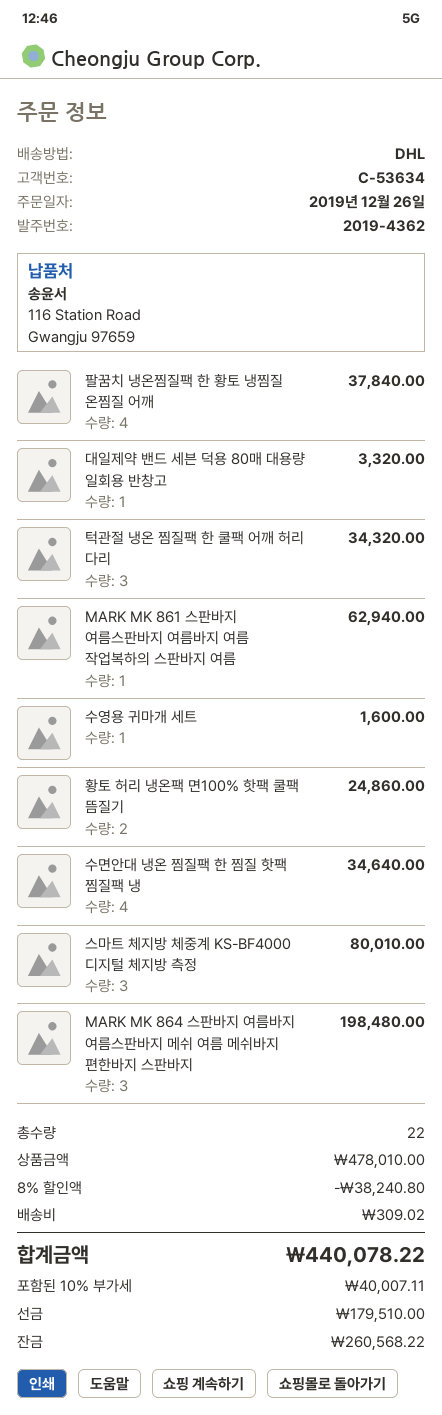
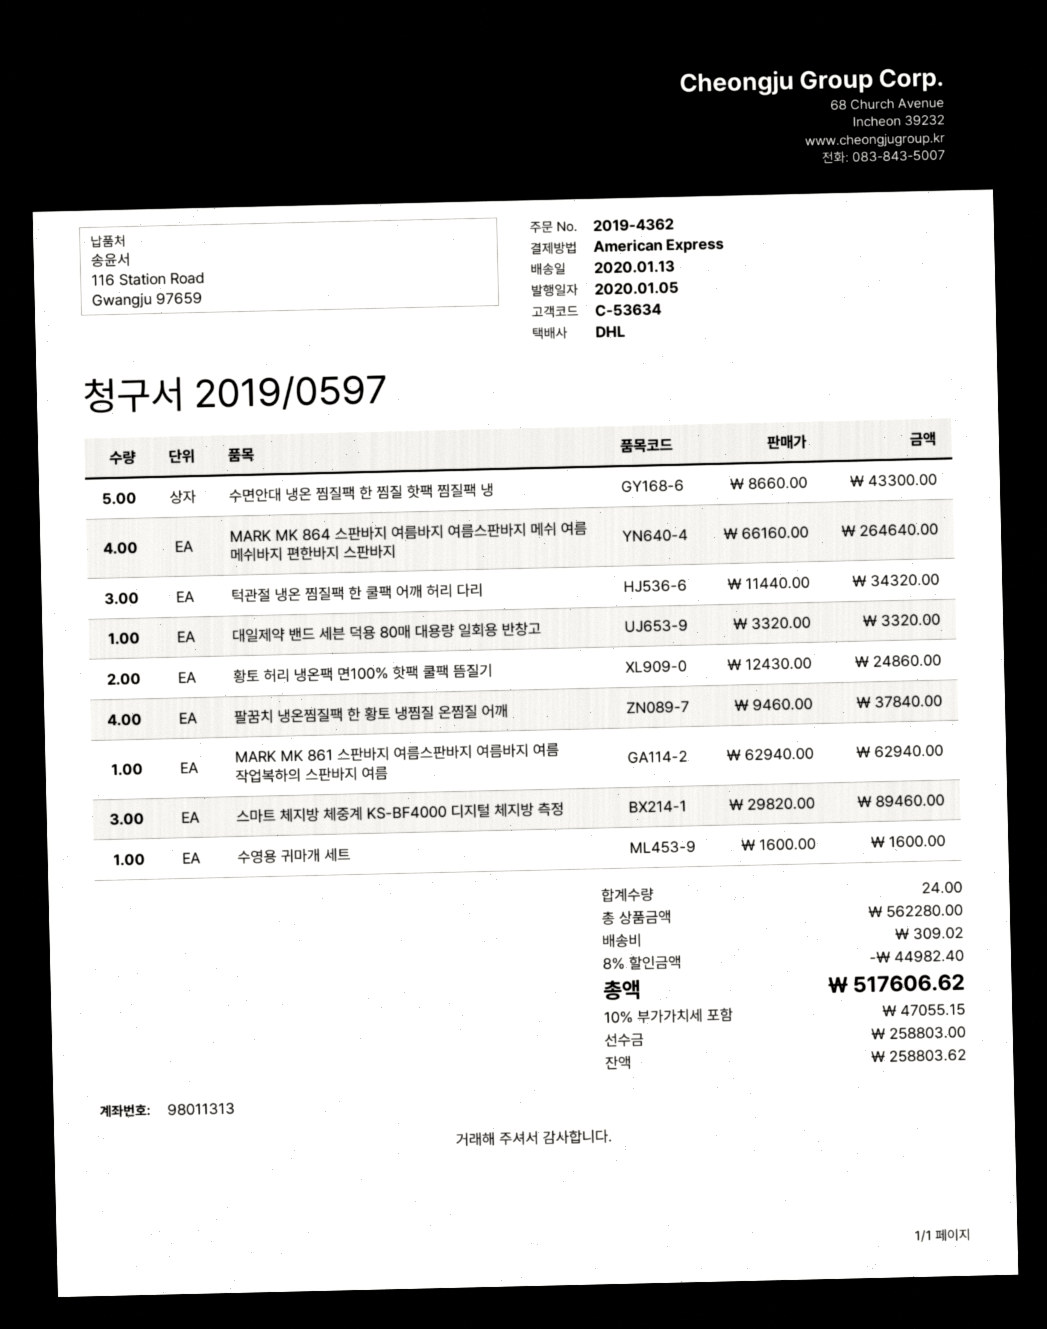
수면안대 냉온 찜질팩 한 찜질 핫팩 찜질팩 냉: 4 for 34640.00 -> 5 for 43300.00
스마트 체지방 체중계 KS-BF4000 디지털 체지방 측정: 3 for 80010.00 -> 3 for 89460.00
MARK MK 864 스판바지 여름바지 여름스판바지 메쉬 여름 메쉬바지 편한바지 스판바지: 3 for 198480.00 -> 4 for 264640.00
total quantity: 22 -> 24
subtotal: 478010.00 -> 562280.00
discount: 8% = 38240.80 -> 8% = 44982.40
tax: 10% = 40007.11 -> 10% = 47055.15
total: 440078.22 -> 517606.62
deposit: 179510.00 -> 258803.00
balance: 260568.22 -> 258803.62

